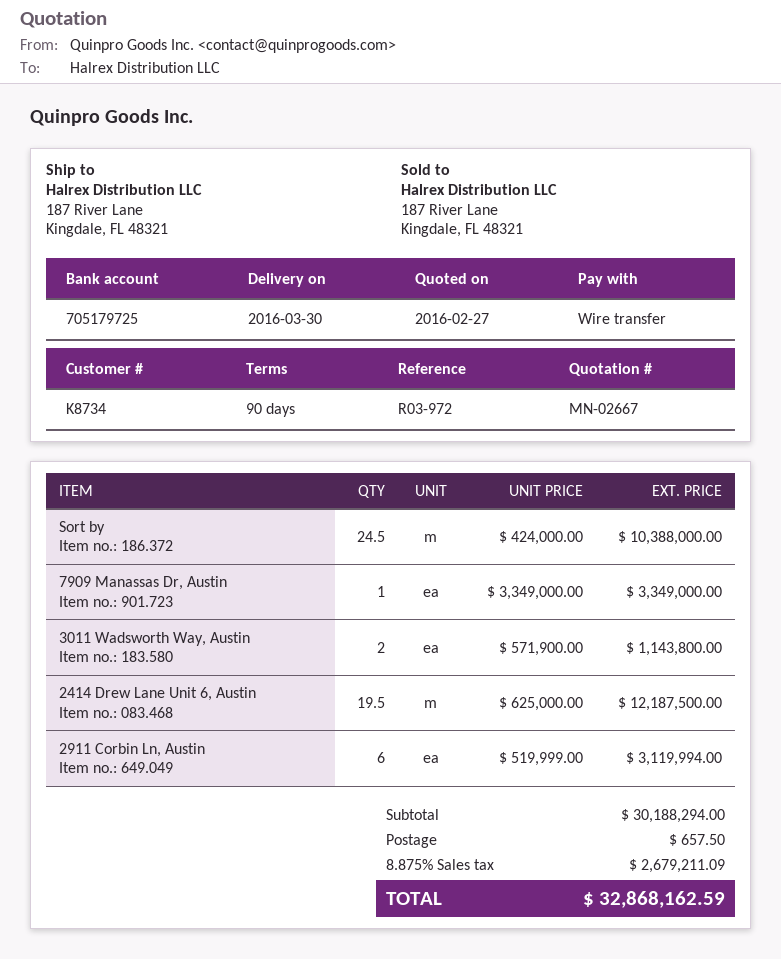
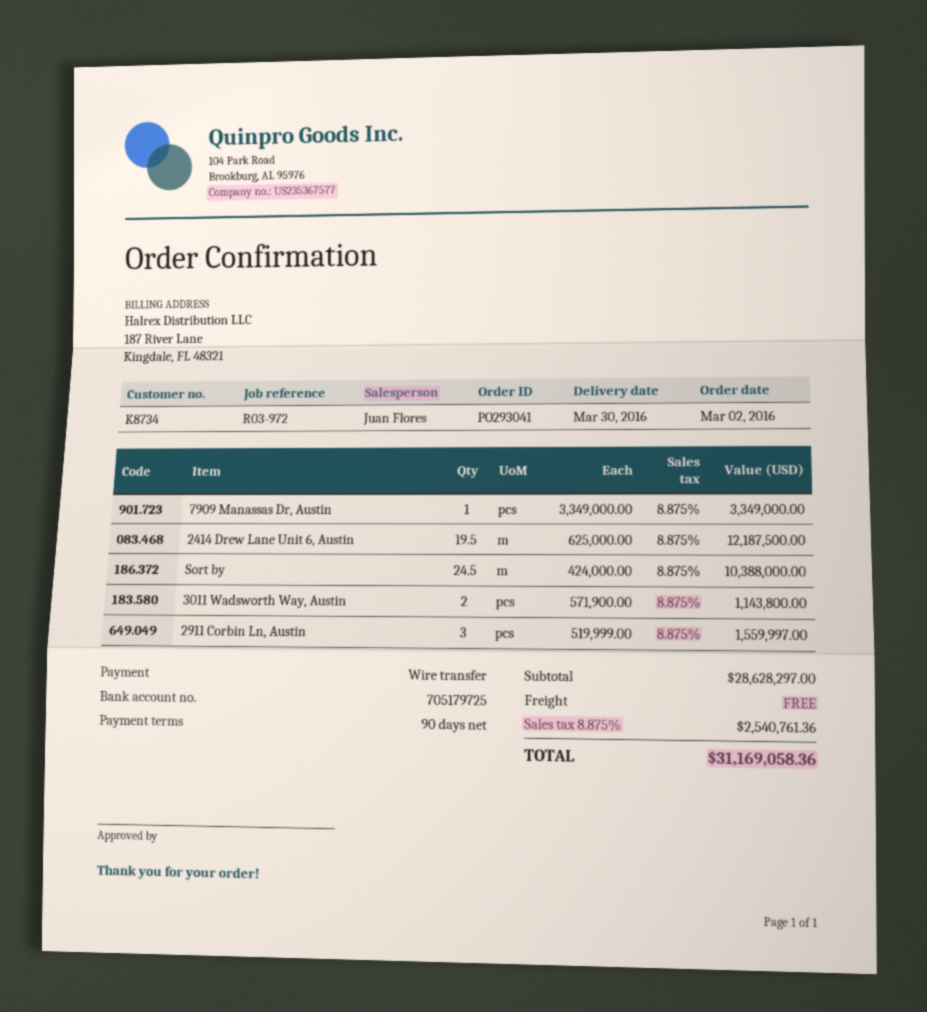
2911 Corbin Ln, Austin: 6 x 519999.00 = 3119994.00 -> 3 x 519999.00 = 1559997.00
subtotal: 30188294.00 -> 28628297.00
shipping: 657.50 -> 0.00
tax: 8.875% = 2679211.09 -> 8.875% = 2540761.36
total: 32868162.59 -> 31169058.36

